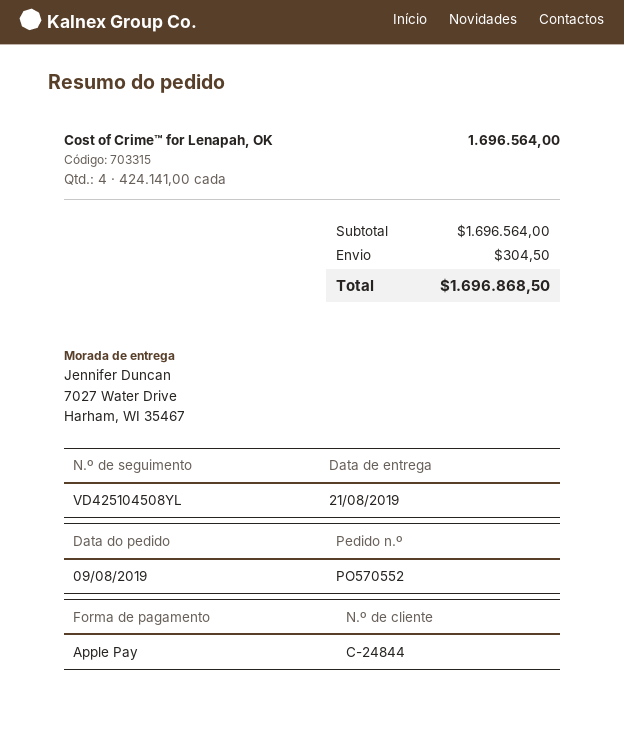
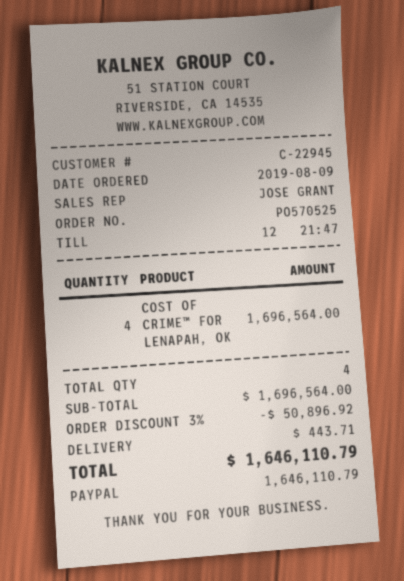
order number: PO570552 -> PO570525
customer number: C-24844 -> C-22945
payment method: Apple Pay -> PayPal
discount: none -> 3% = 50896.92
shipping: 304.50 -> 443.71
total: 1696868.50 -> 1646110.79

